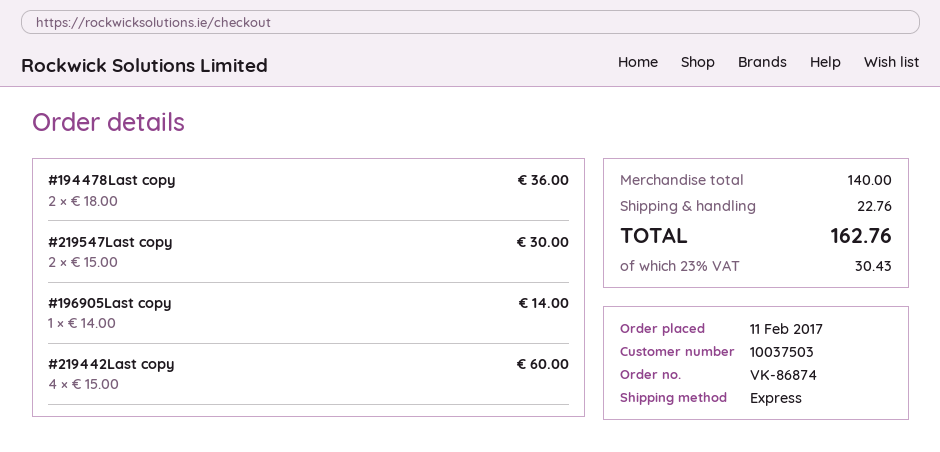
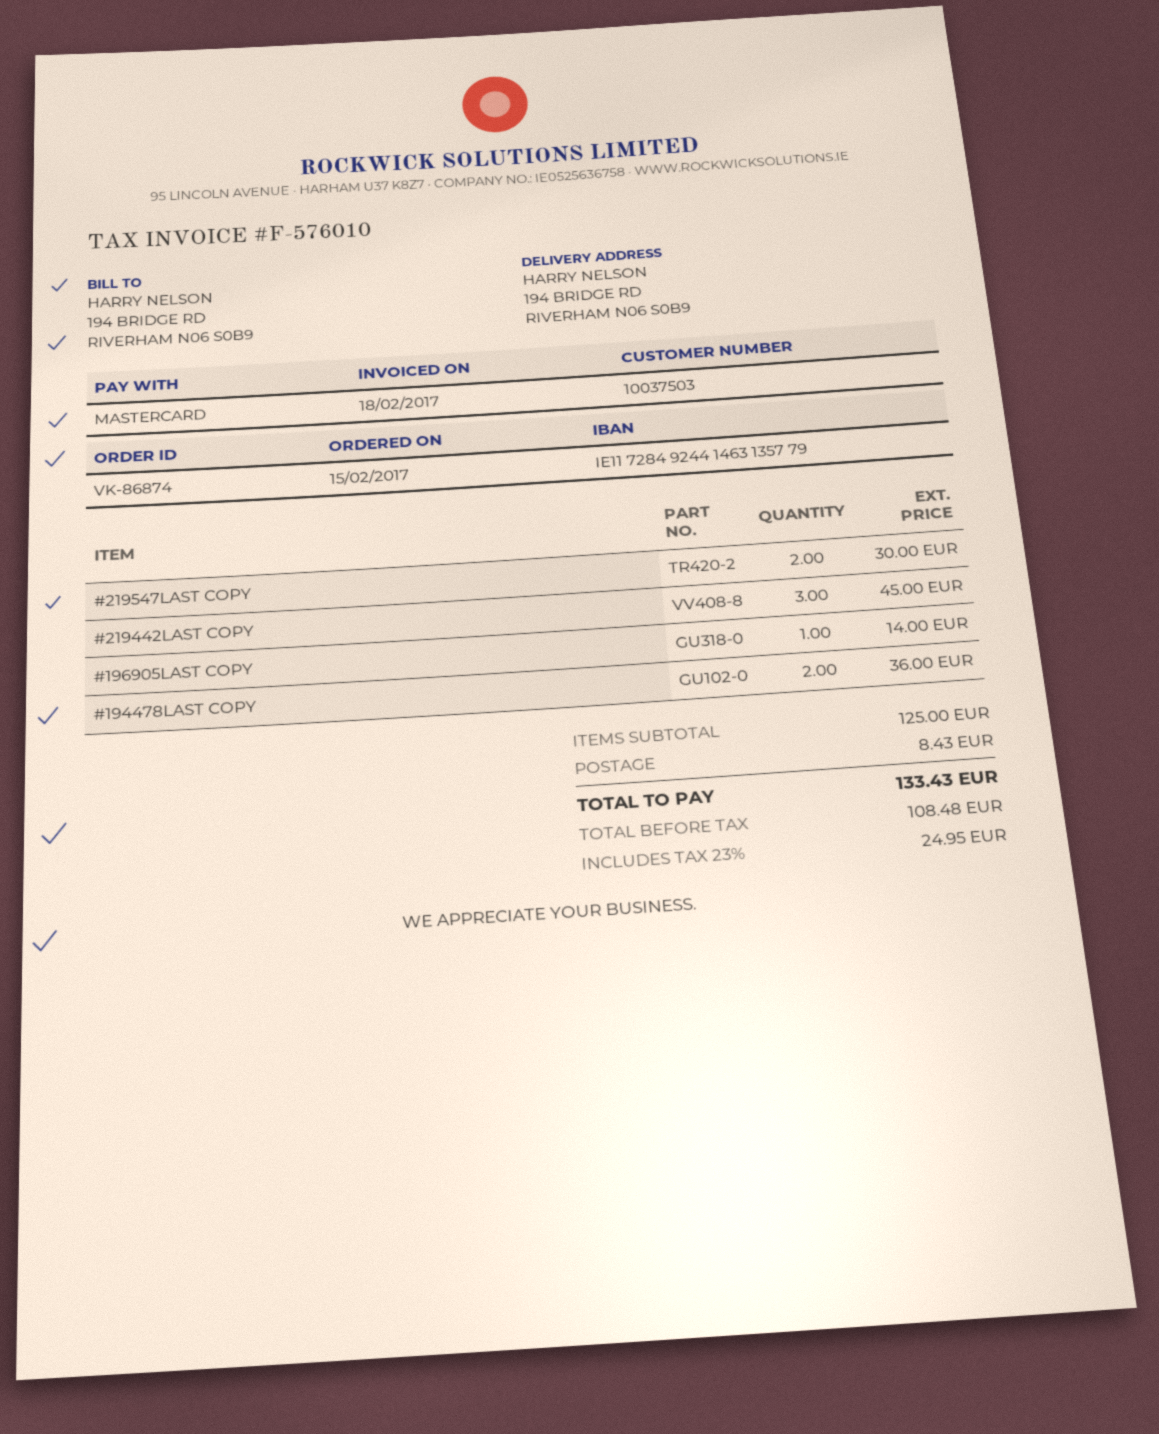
order date: 2017-02-11 -> 2017-02-15
#219442Last copy: 4 for 60.00 -> 3 for 45.00
subtotal: 140.00 -> 125.00
shipping: 22.76 -> 8.43
tax: 23% = 30.43 -> 23% = 24.95
total: 162.76 -> 133.43

